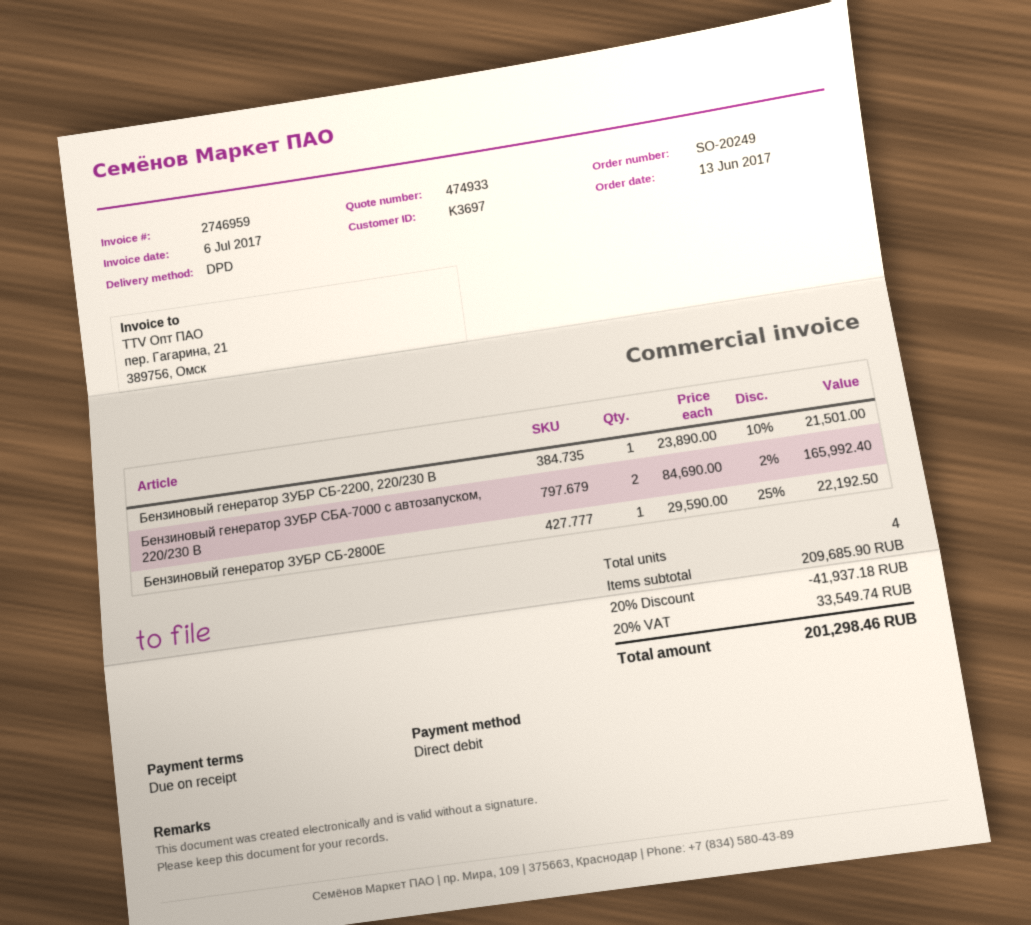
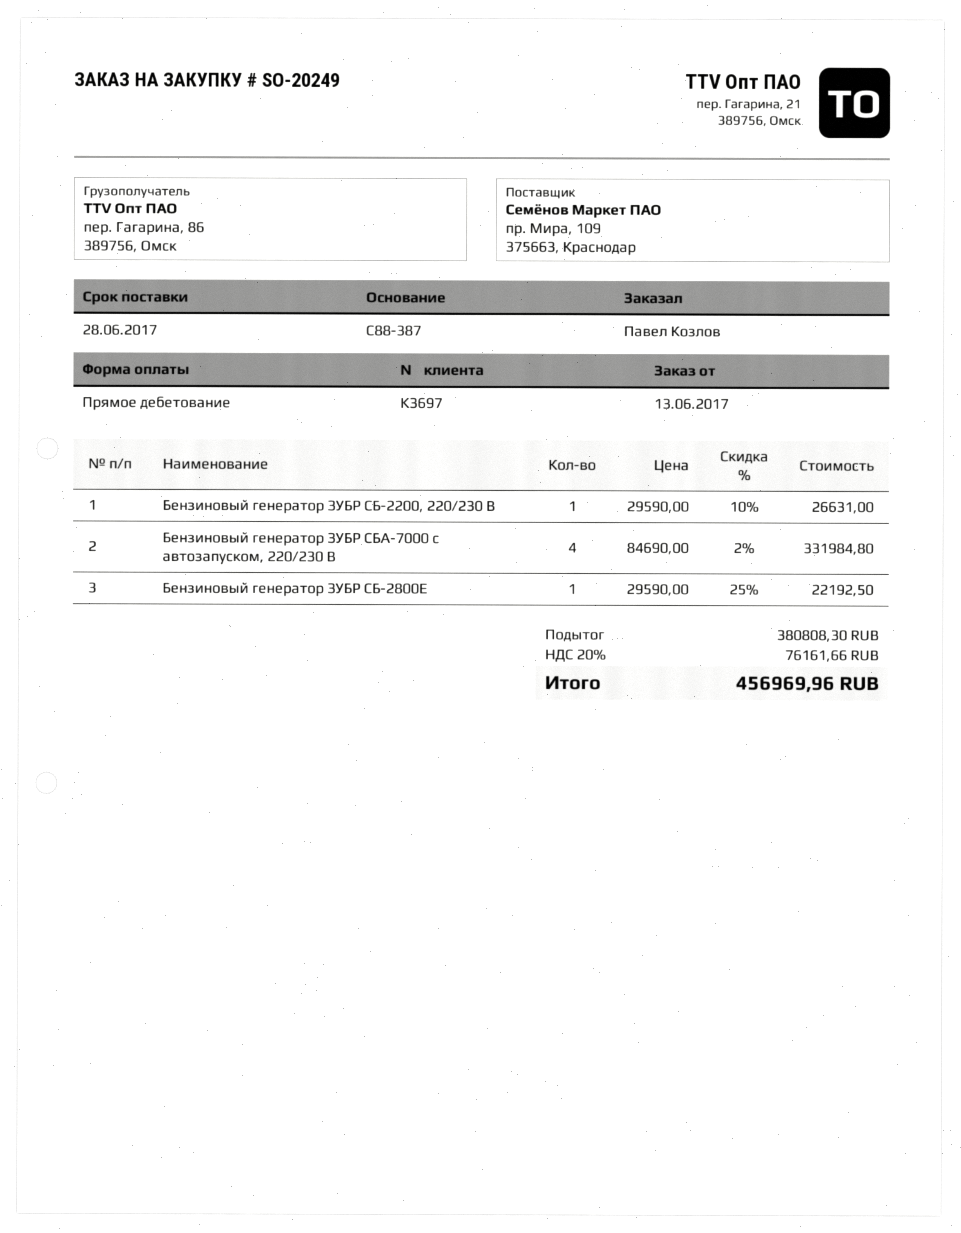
Бензиновый генератор ЗУБР СБ-2200, 220/230 В: 1 x 23890.00 - 10% = 21501.00 -> 1 x 29590.00 - 10% = 26631.00
Бензиновый генератор ЗУБР СБА-7000 с автозапуском, 220/230 В: 2 x 84690.00 - 2% = 165992.40 -> 4 x 84690.00 - 2% = 331984.80
subtotal: 209685.90 -> 380808.30
discount: 20% = 41937.18 -> none
tax: 20% = 33549.74 -> 20% = 76161.66
total: 201298.46 -> 456969.96

